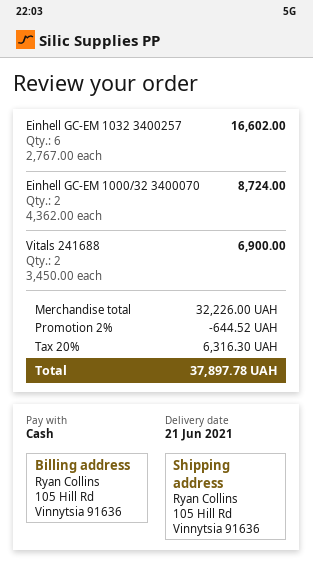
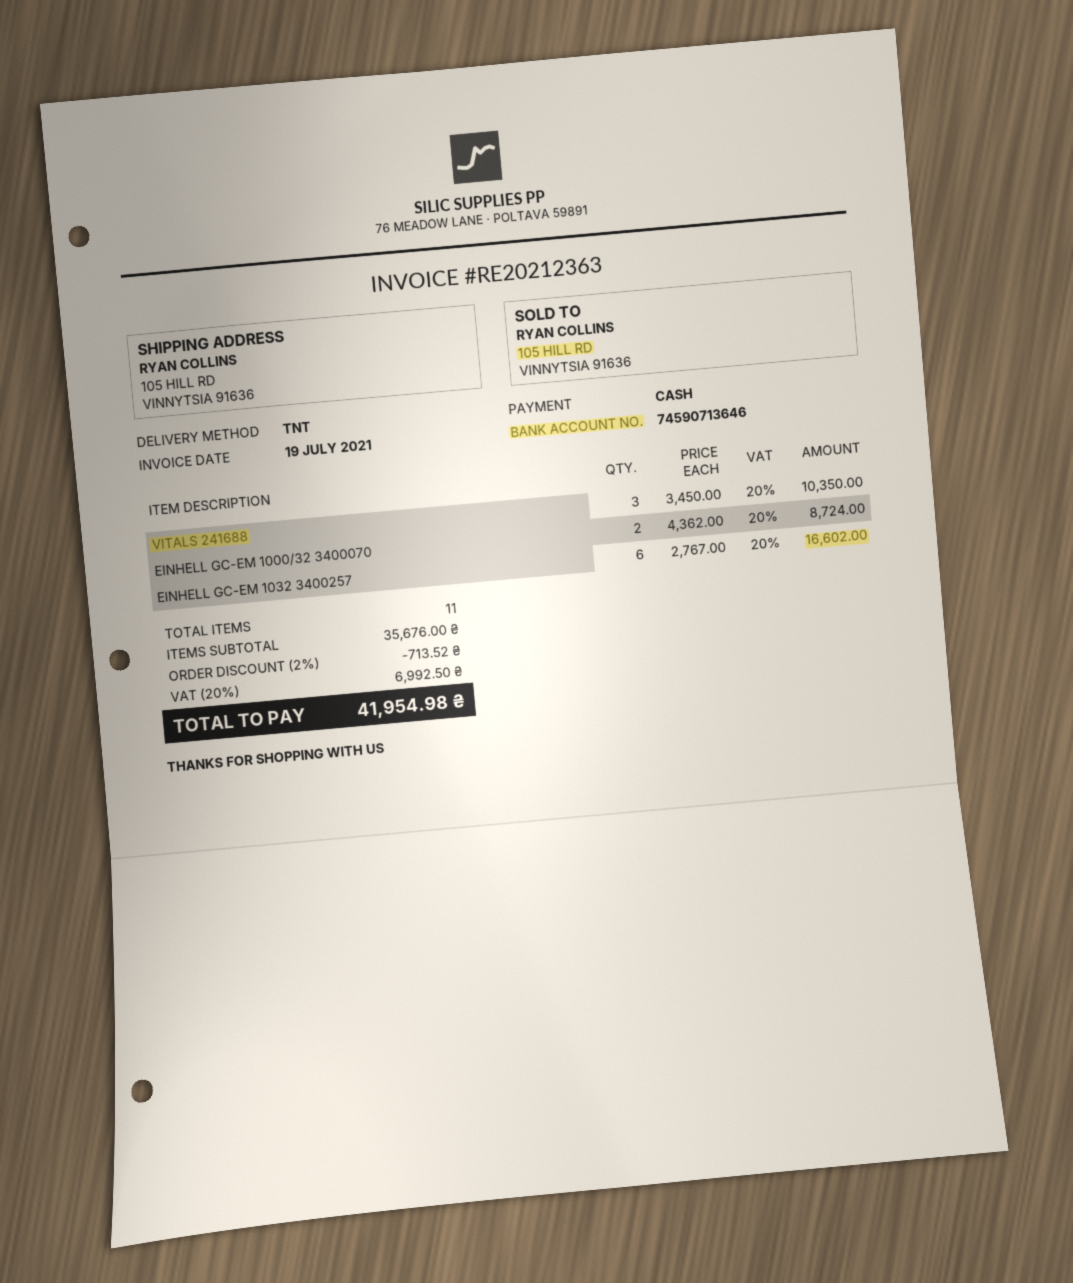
Vitals 241688: 2 x 3450.00 = 6900.00 -> 3 x 3450.00 = 10350.00
subtotal: 32226.00 -> 35676.00
discount: 2% = 644.52 -> 2% = 713.52
tax: 20% = 6316.30 -> 20% = 6992.50
total: 37897.78 -> 41954.98

